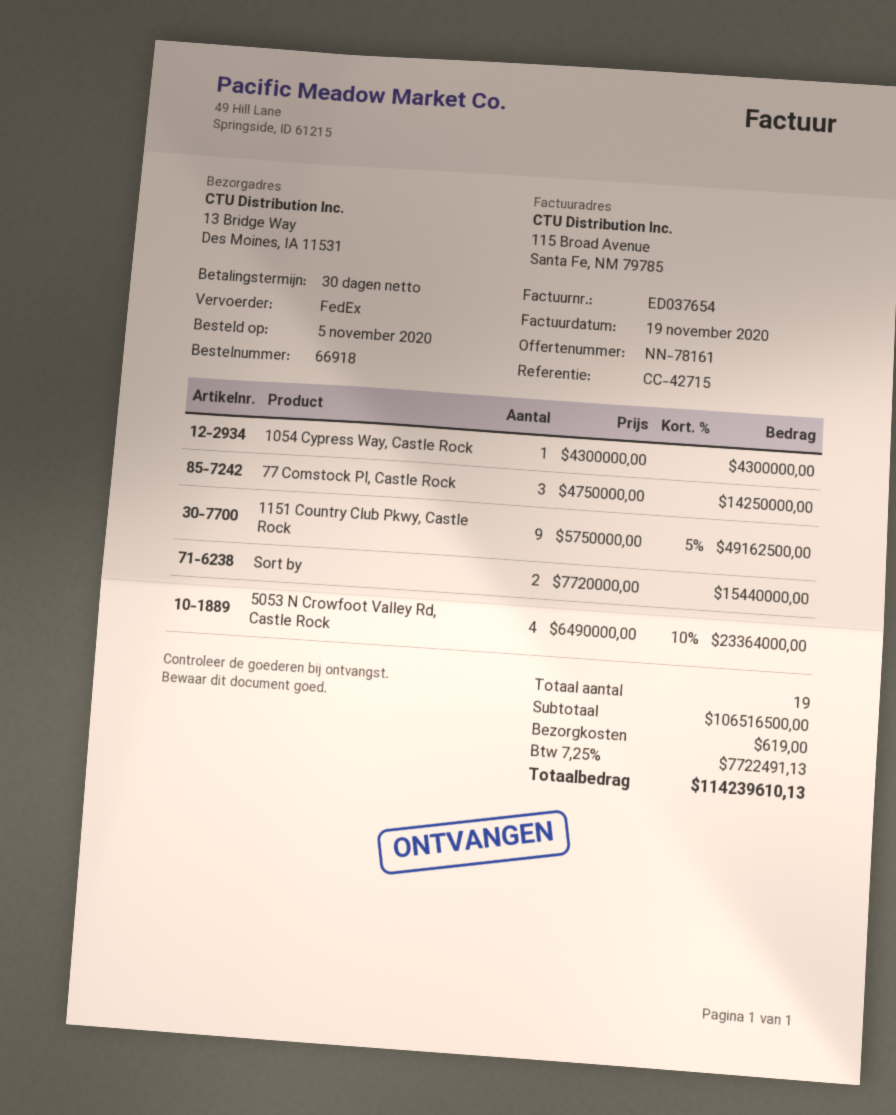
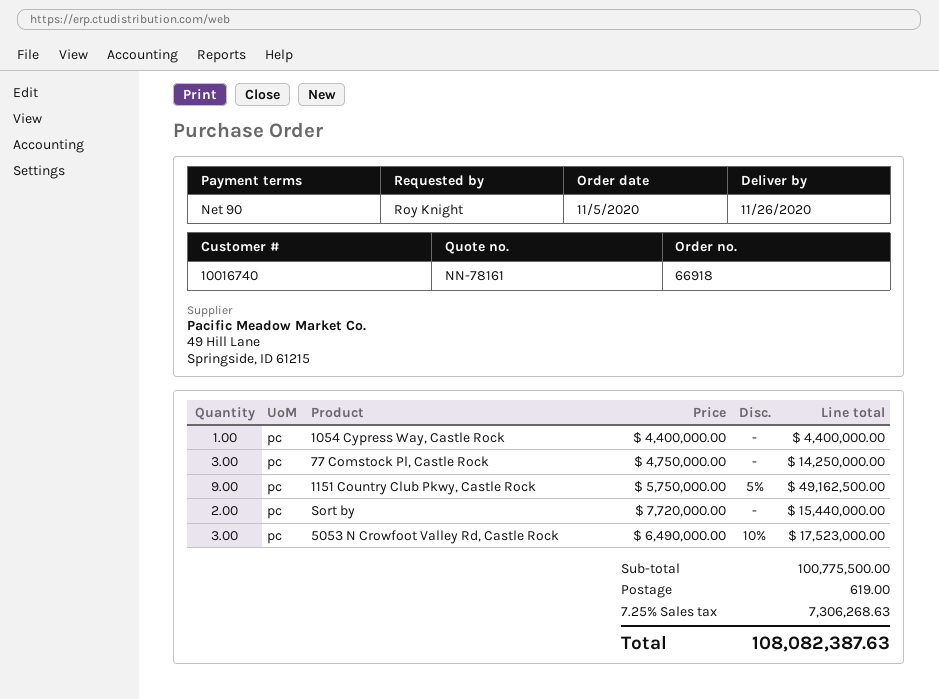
payment terms: 30 days -> 90 days
1054 Cypress Way, Castle Rock: 1 x 4300000.00 = 4300000.00 -> 1 x 4400000.00 = 4400000.00
5053 N Crowfoot Valley Rd, Castle Rock: 4 x 6490000.00 - 10% = 23364000.00 -> 3 x 6490000.00 - 10% = 17523000.00
subtotal: 106516500.00 -> 100775500.00
tax: 7.25% = 7722491.13 -> 7.25% = 7306268.63
total: 114239610.13 -> 108082387.63

